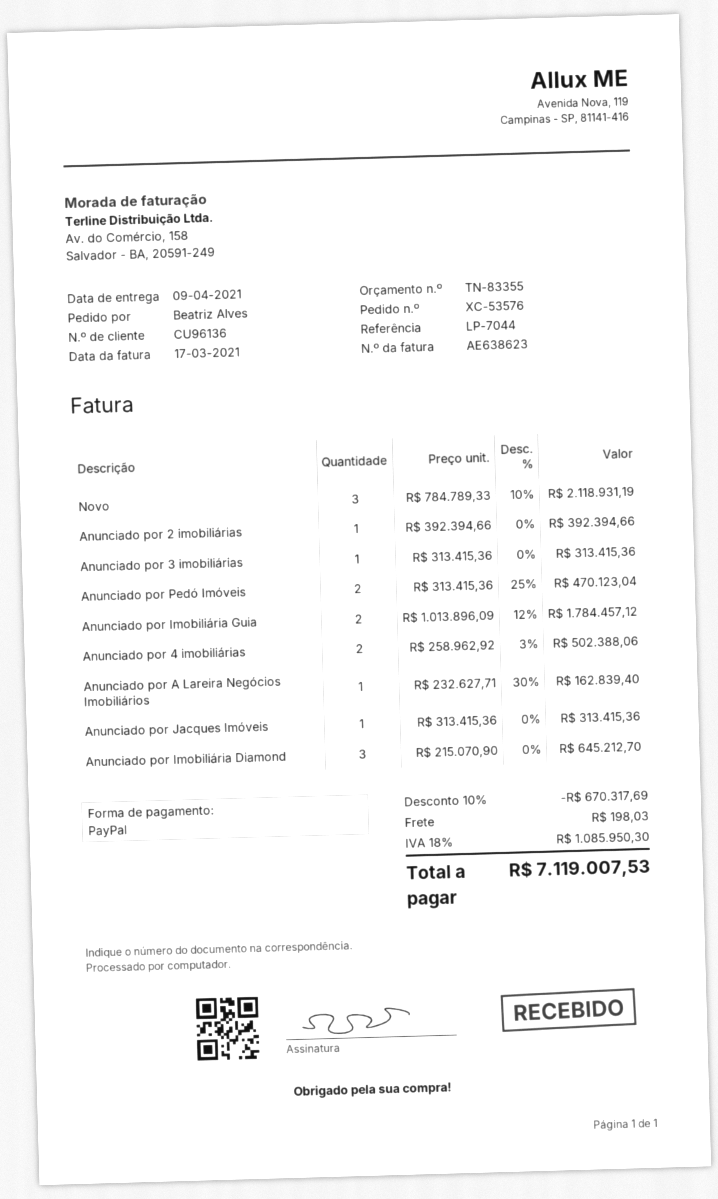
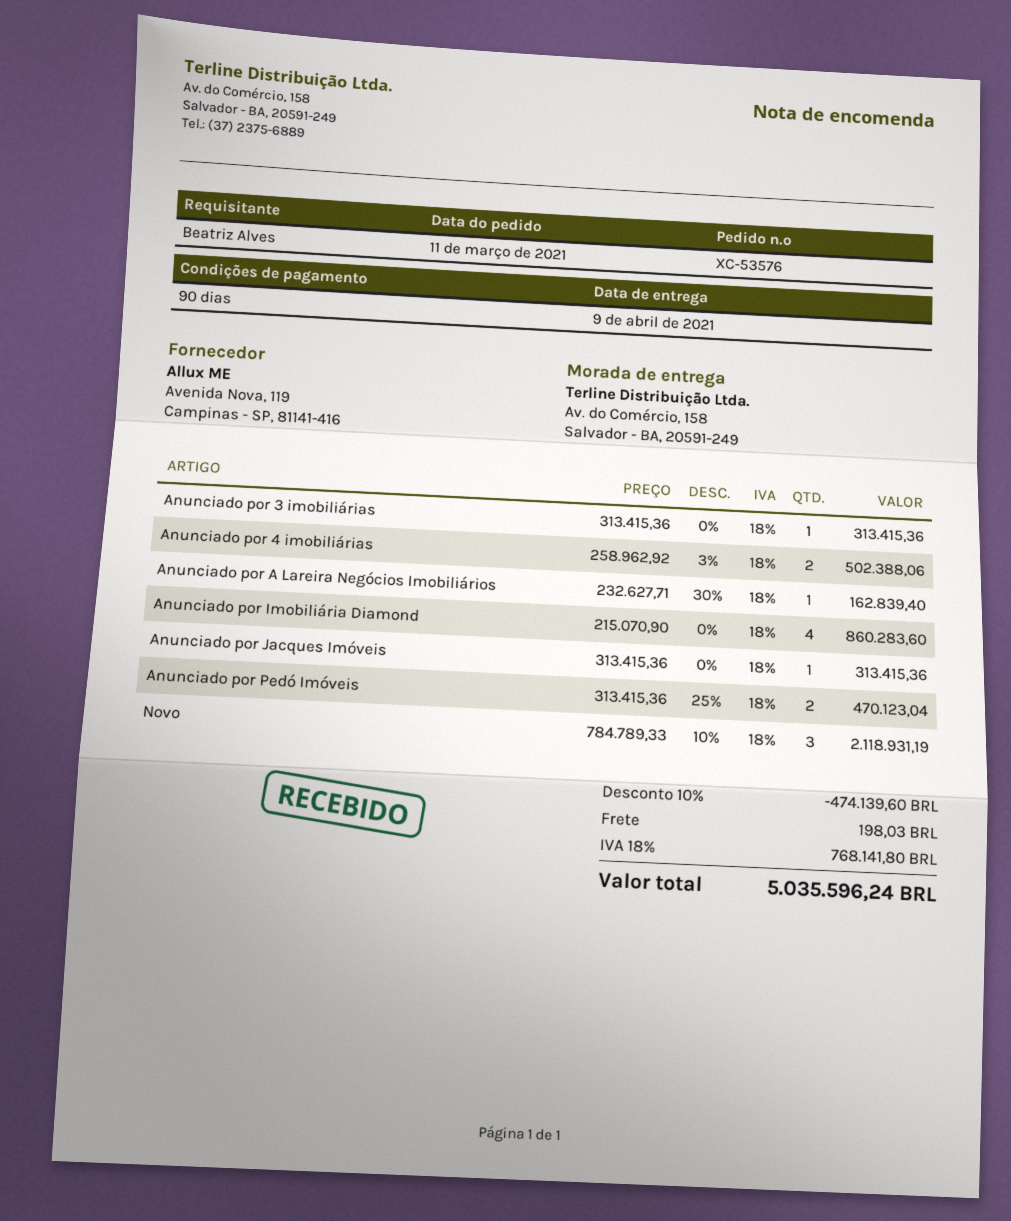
Anunciado por 2 imobiliárias: 1 x 392394.66 = 392394.66 -> none
Anunciado por Imobiliária Guia: 2 x 1013896.09 - 12% = 1784457.12 -> none
Anunciado por Imobiliária Diamond: 3 x 215070.90 = 645212.70 -> 4 x 215070.90 = 860283.60
discount: 10% = 670317.69 -> 10% = 474139.60
tax: 18% = 1085950.30 -> 18% = 768141.80
total: 7119007.53 -> 5035596.24

